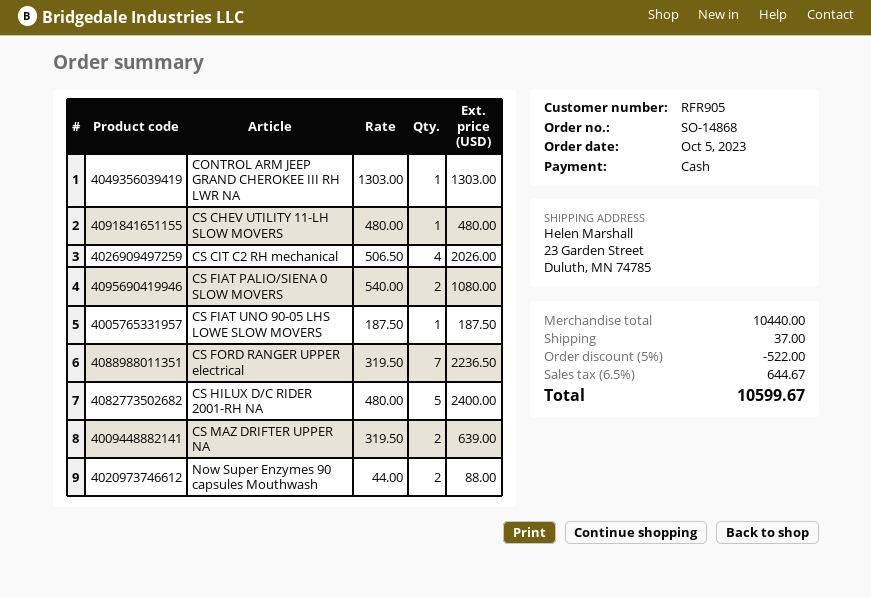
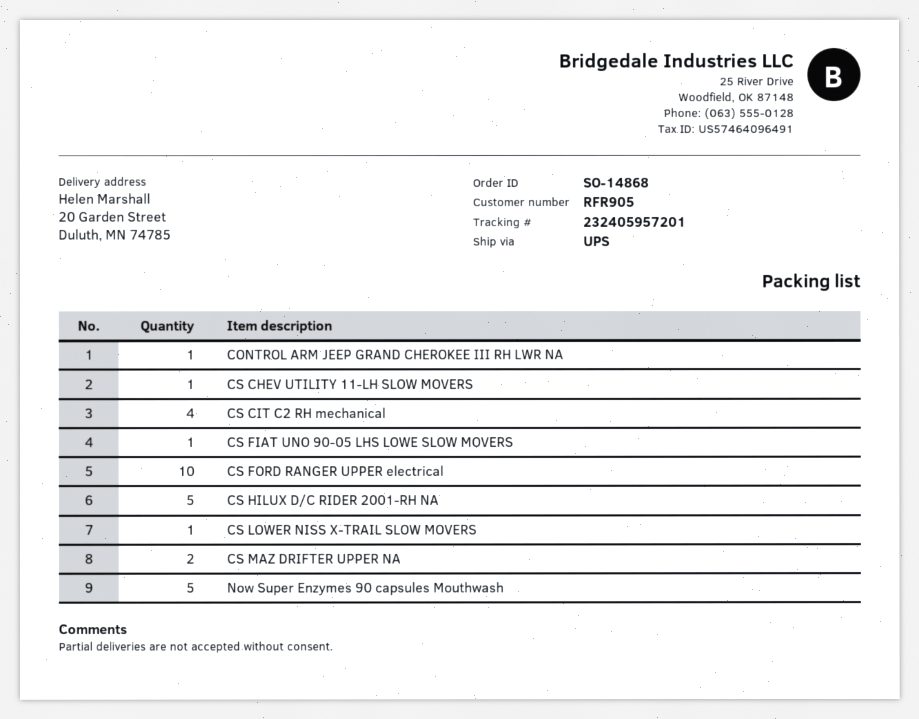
ship to: 23 Garden Street, Duluth, MN 74785 -> 20 Garden Street, Duluth, MN 74785
CS FIAT PALIO/SIENA 0 SLOW MOVERS: 2 -> none
CS FORD RANGER UPPER electrical: 7 -> 10
Now Super Enzymes 90 capsules Mouthwash: 2 -> 5
CS LOWER NISS X-TRAIL SLOW MOVERS: none -> 1

